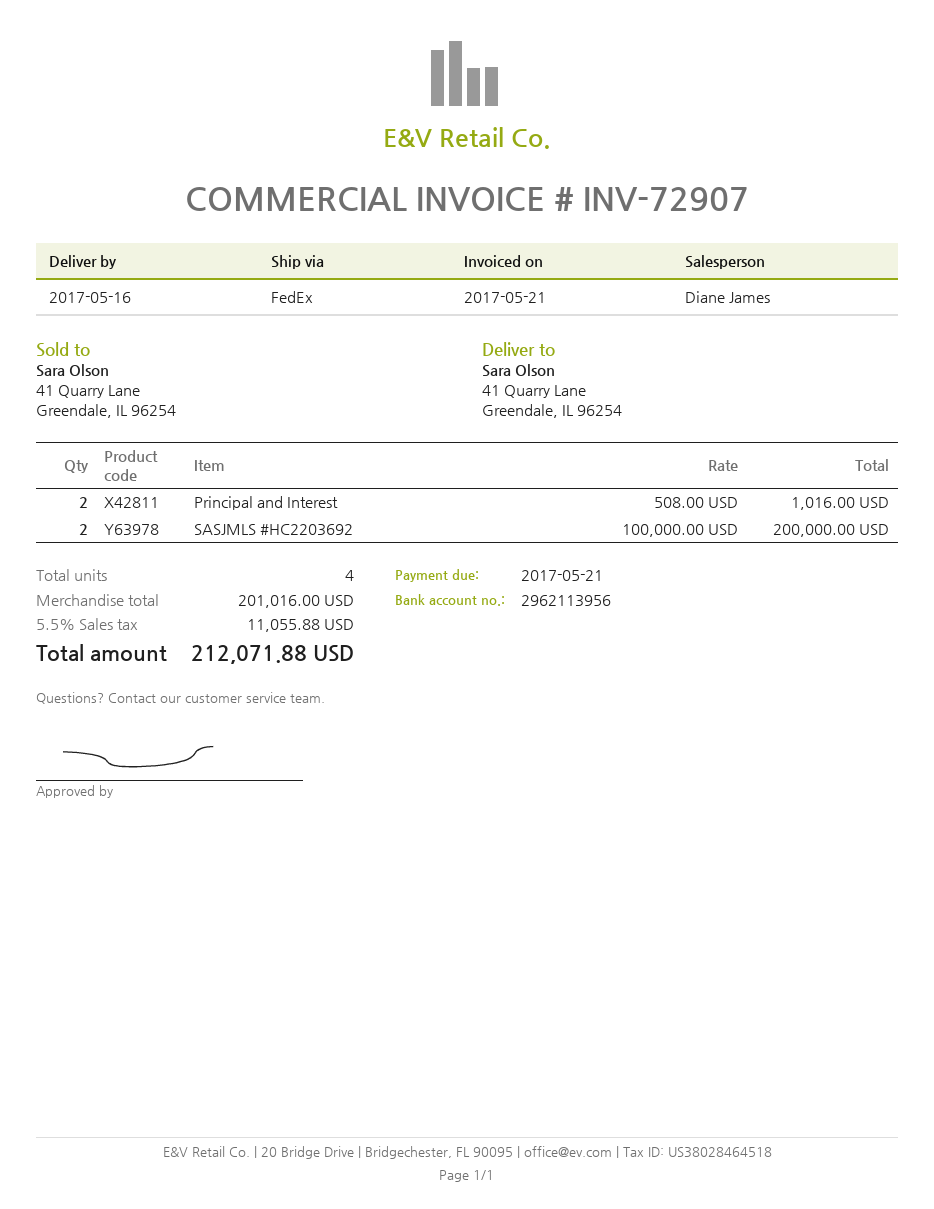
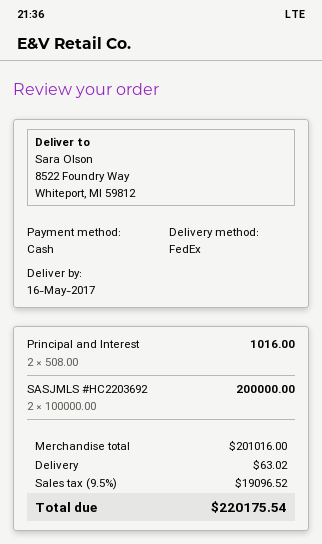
ship to: 41 Quarry Lane, Greendale, IL 96254 -> 8522 Foundry Way, Whiteport, MI 59812
shipping: none -> 63.02
tax: 5.5% = 11055.88 -> 9.5% = 19096.52
total: 212071.88 -> 220175.54

